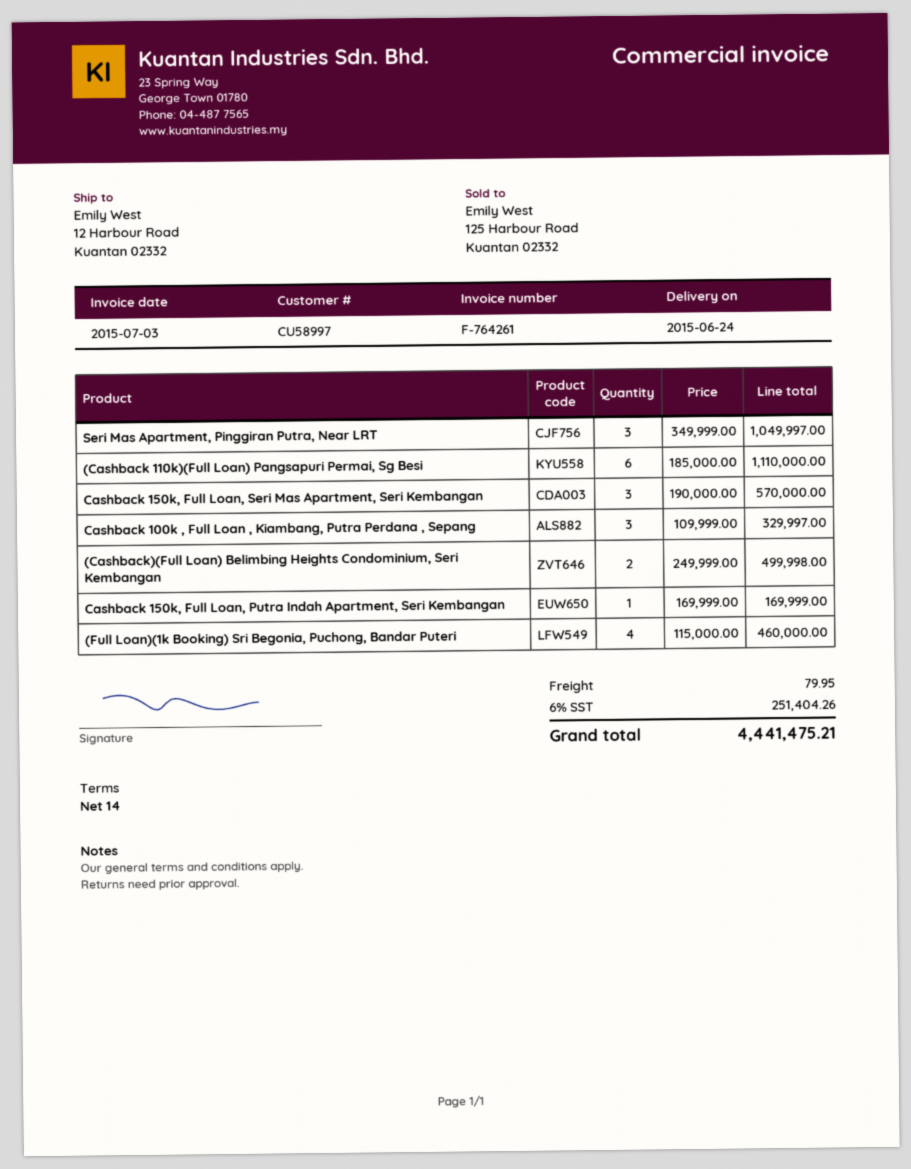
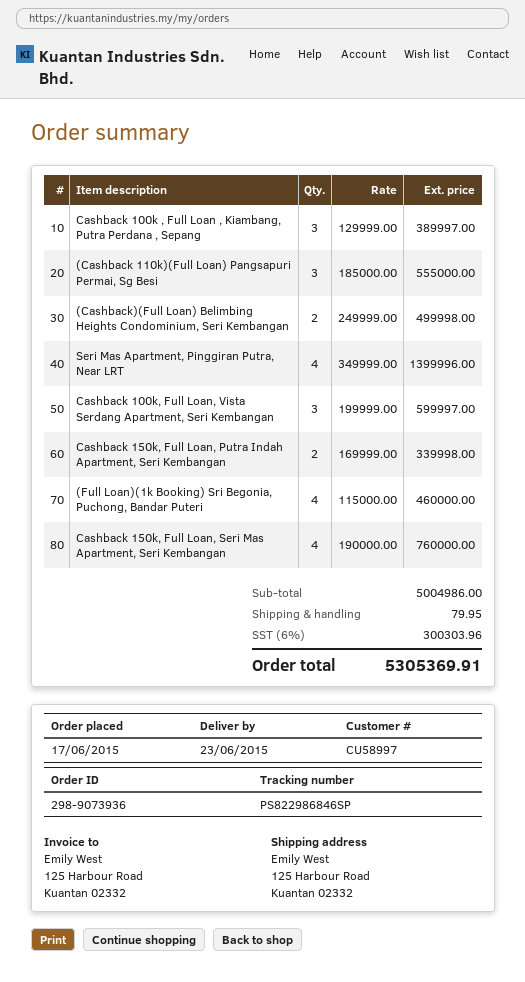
delivery date: 2015-06-24 -> 2015-06-23
ship to: 12 Harbour Road, Kuantan 02332 -> 125 Harbour Road, Kuantan 02332
Seri Mas Apartment, Pinggiran Putra, Near LRT: 3 x 349999.00 = 1049997.00 -> 4 x 349999.00 = 1399996.00
(Cashback 110k)(Full Loan) Pangsapuri Permai, Sg Besi: 6 x 185000.00 = 1110000.00 -> 3 x 185000.00 = 555000.00
Cashback 150k, Full Loan, Seri Mas Apartment, Seri Kembangan: 3 x 190000.00 = 570000.00 -> 4 x 190000.00 = 760000.00
Cashback 100k , Full Loan , Kiambang, Putra Perdana , Sepang: 3 x 109999.00 = 329997.00 -> 3 x 129999.00 = 389997.00
Cashback 150k, Full Loan, Putra Indah Apartment, Seri Kembangan: 1 x 169999.00 = 169999.00 -> 2 x 169999.00 = 339998.00
Cashback 100k, Full Loan, Vista Serdang Apartment, Seri Kembangan: none -> 3 x 199999.00 = 599997.00
tax: 6% = 251404.26 -> 6% = 300303.96
total: 4441475.21 -> 5305369.91

